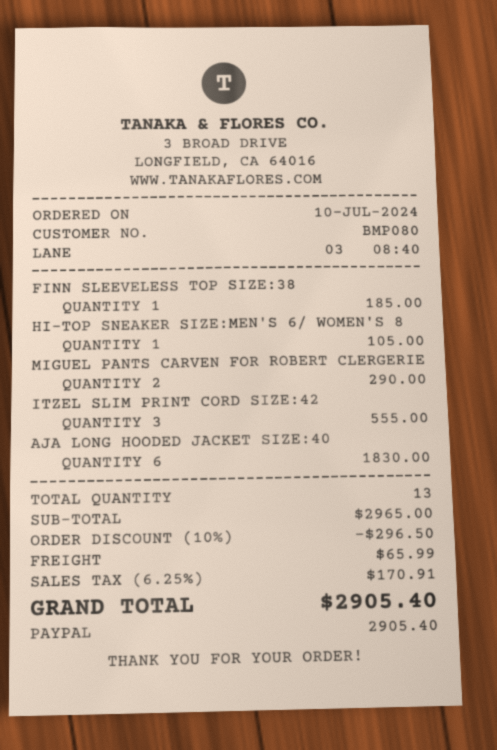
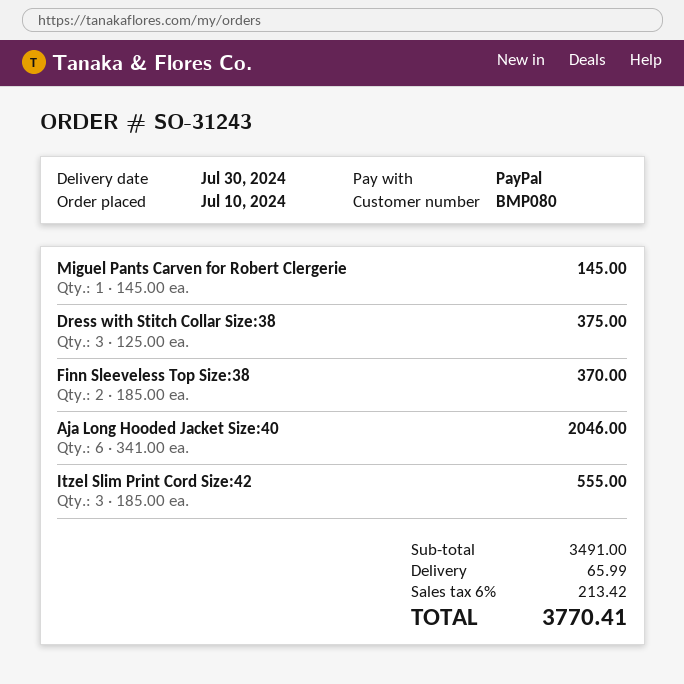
FINN SLEEVELESS TOP SIZE:38: 1 for 185.00 -> 2 for 370.00
HI-TOP SNEAKER SIZE:MEN'S 6/ WOMEN'S 8: 1 for 105.00 -> none
MIGUEL PANTS CARVEN FOR ROBERT CLERGERIE: 2 for 290.00 -> 1 for 145.00
AJA LONG HOODED JACKET SIZE:40: 6 for 1830.00 -> 6 for 2046.00
Dress with Stitch Collar Size:38: none -> 3 for 375.00
subtotal: 2965.00 -> 3491.00
discount: 10% = 296.50 -> none
tax: 6.25% = 170.91 -> 6% = 213.42
total: 2905.40 -> 3770.41

